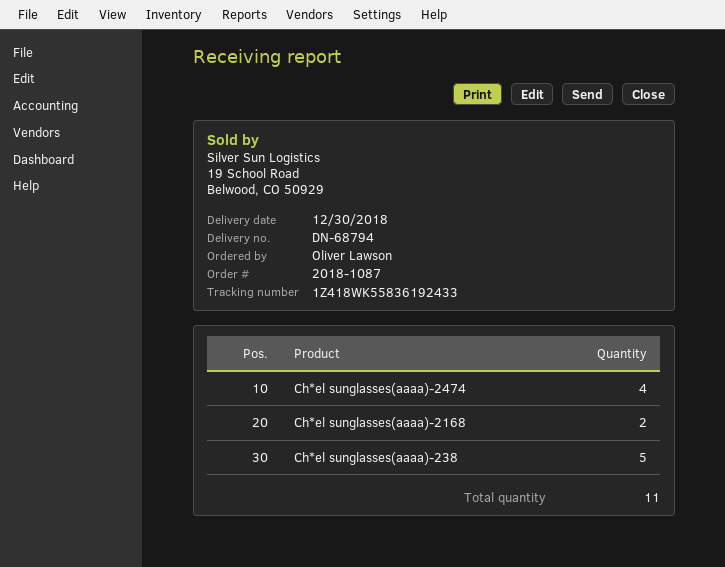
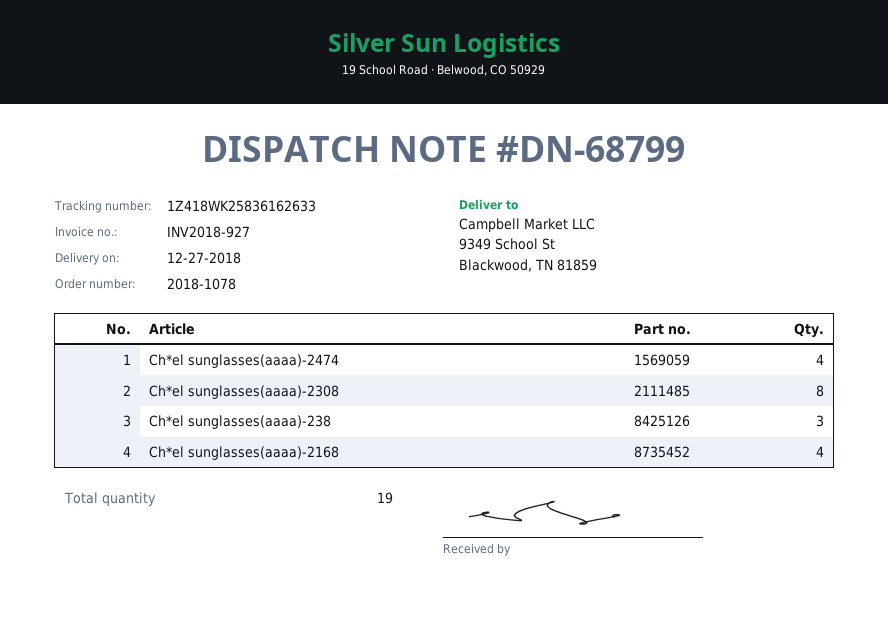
order number: 2018-1087 -> 2018-1078
delivery note number: DN-68794 -> DN-68799
delivery date: 2018-12-30 -> 2018-12-27
tracking number: 1Z418WK55836192433 -> 1Z418WK25836162633
Ch*el sunglasses(aaaa)-2168: 2 -> 4
Ch*el sunglasses(aaaa)-238: 5 -> 3
Ch*el sunglasses(aaaa)-2308: none -> 8
total quantity: 11 -> 19

